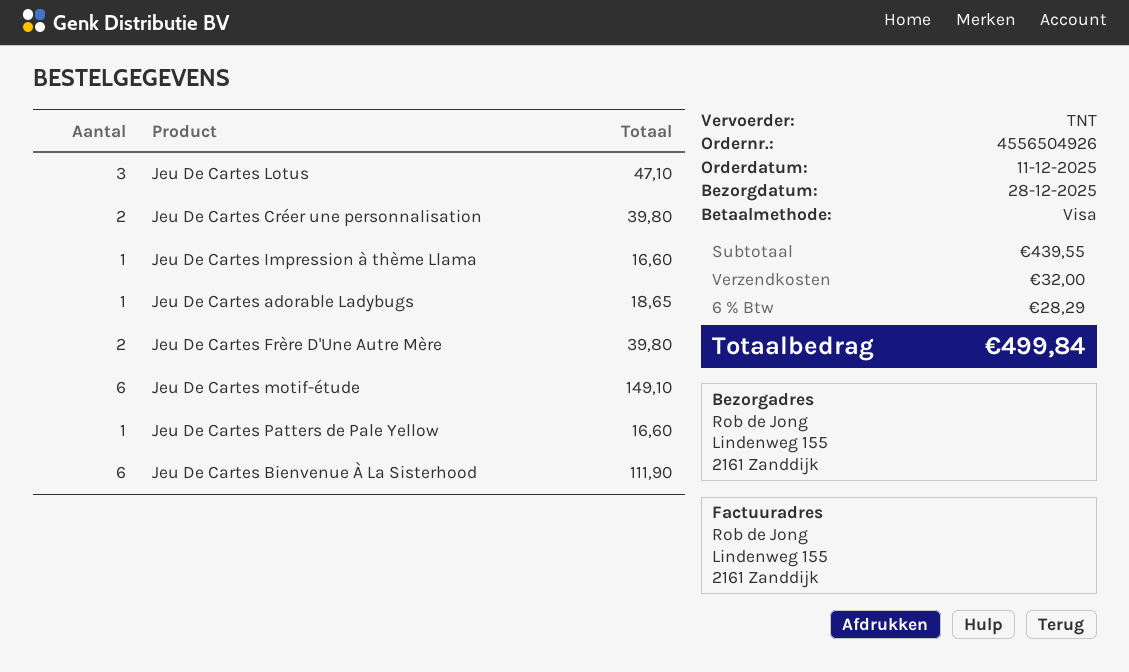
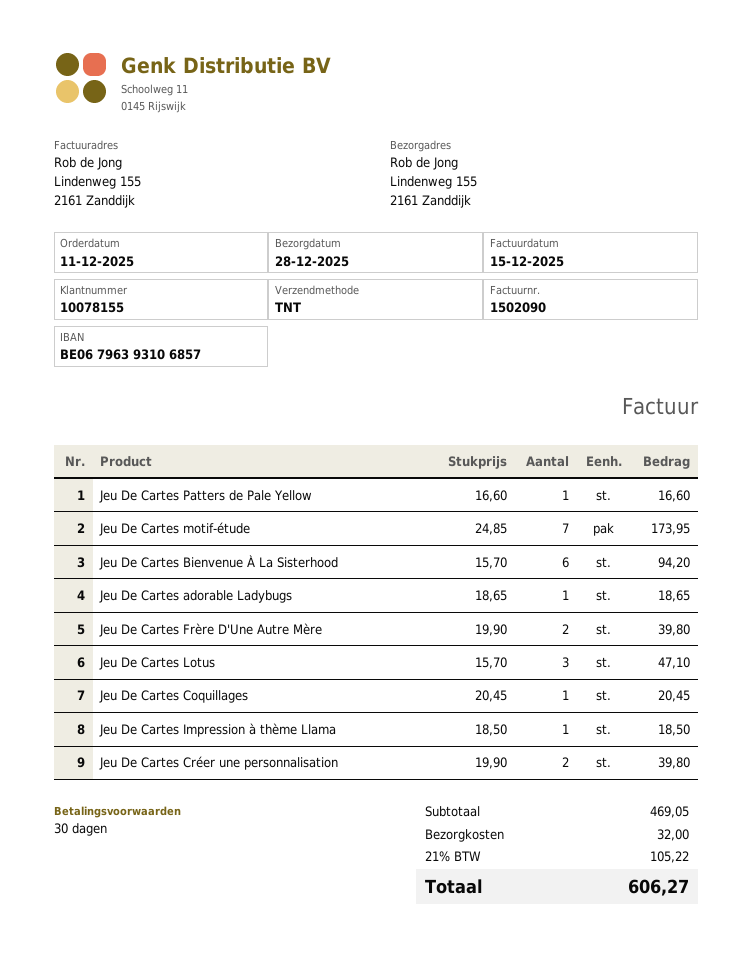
Jeu De Cartes Impression à thème Llama: 1 for 16.60 -> 1 for 18.50
Jeu De Cartes motif-étude: 6 for 149.10 -> 7 for 173.95
Jeu De Cartes Bienvenue À La Sisterhood: 6 for 111.90 -> 6 for 94.20
Jeu De Cartes Coquillages: none -> 1 for 20.45
subtotal: 439.55 -> 469.05
tax: 6% = 28.29 -> 21% = 105.22
total: 499.84 -> 606.27

